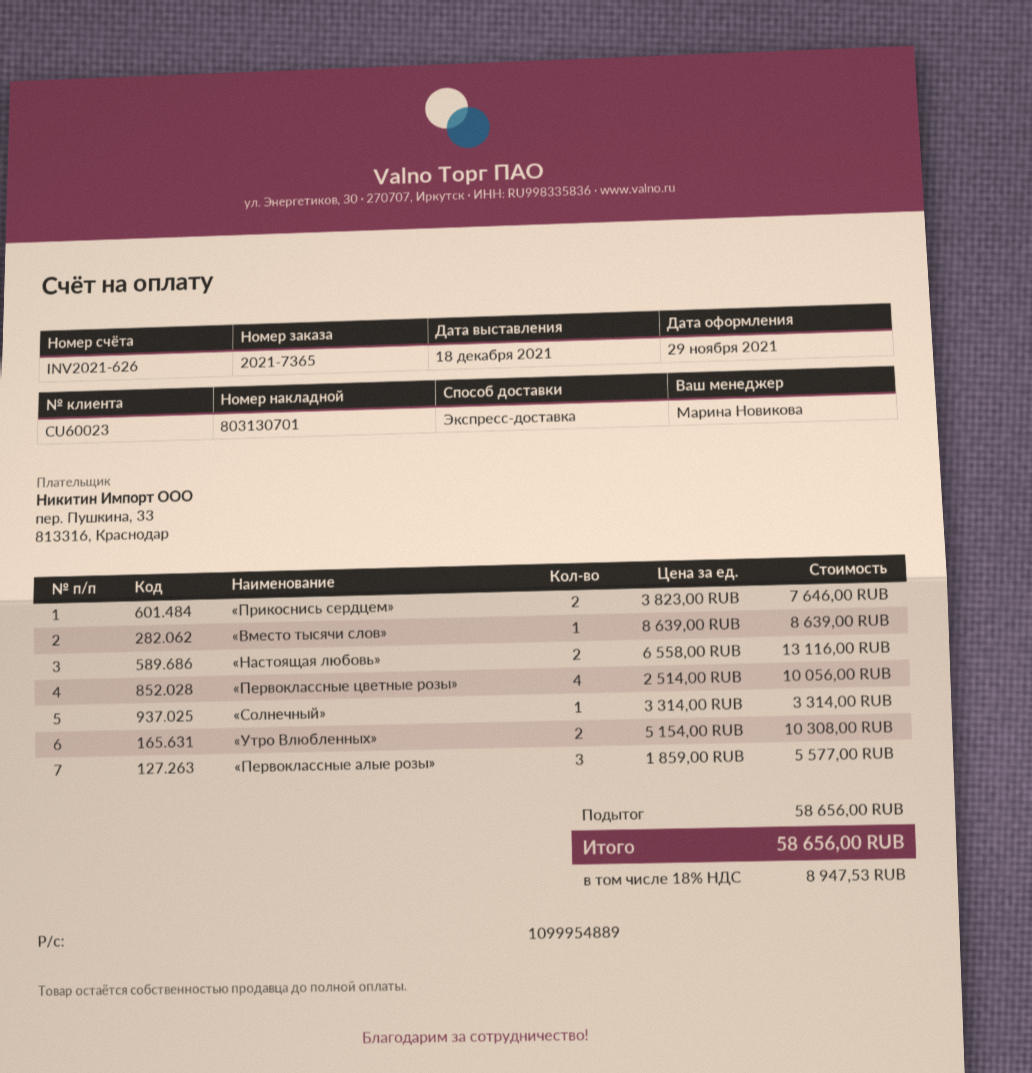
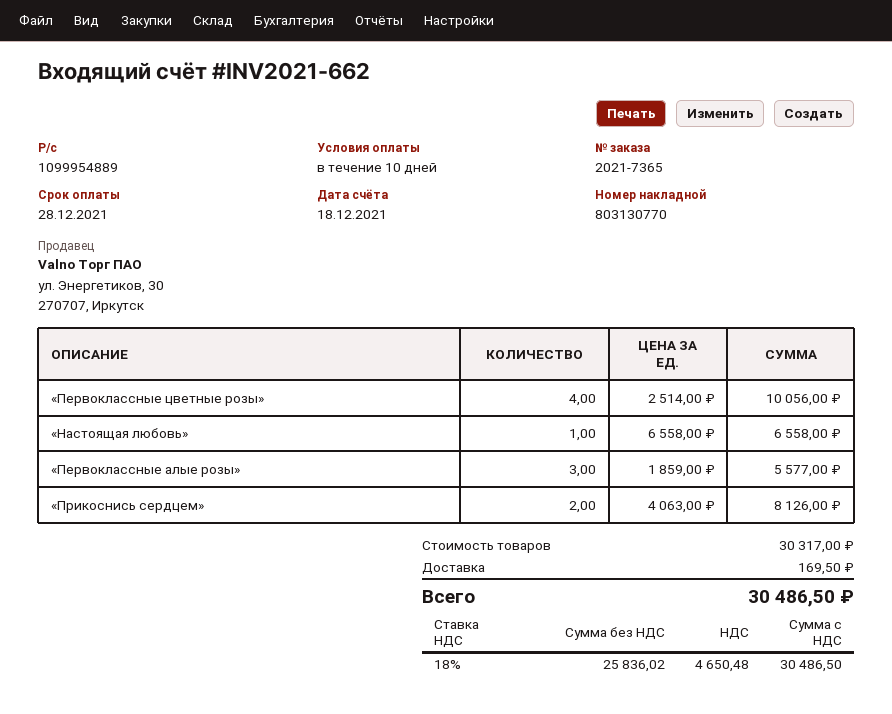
delivery note number: 803130701 -> 803130770
invoice number: INV2021-626 -> INV2021-662
«Прикоснись сердцем»: 2 x 3823.00 = 7646.00 -> 2 x 4063.00 = 8126.00
«Вместо тысячи слов»: 1 x 8639.00 = 8639.00 -> none
«Настоящая любовь»: 2 x 6558.00 = 13116.00 -> 1 x 6558.00 = 6558.00
«Солнечный»: 1 x 3314.00 = 3314.00 -> none
«Утро Влюбленных»: 2 x 5154.00 = 10308.00 -> none
subtotal: 58656.00 -> 30317.00
shipping: none -> 169.50
tax: 18% = 8947.53 -> 18% = 4650.48
total: 58656.00 -> 30486.50

